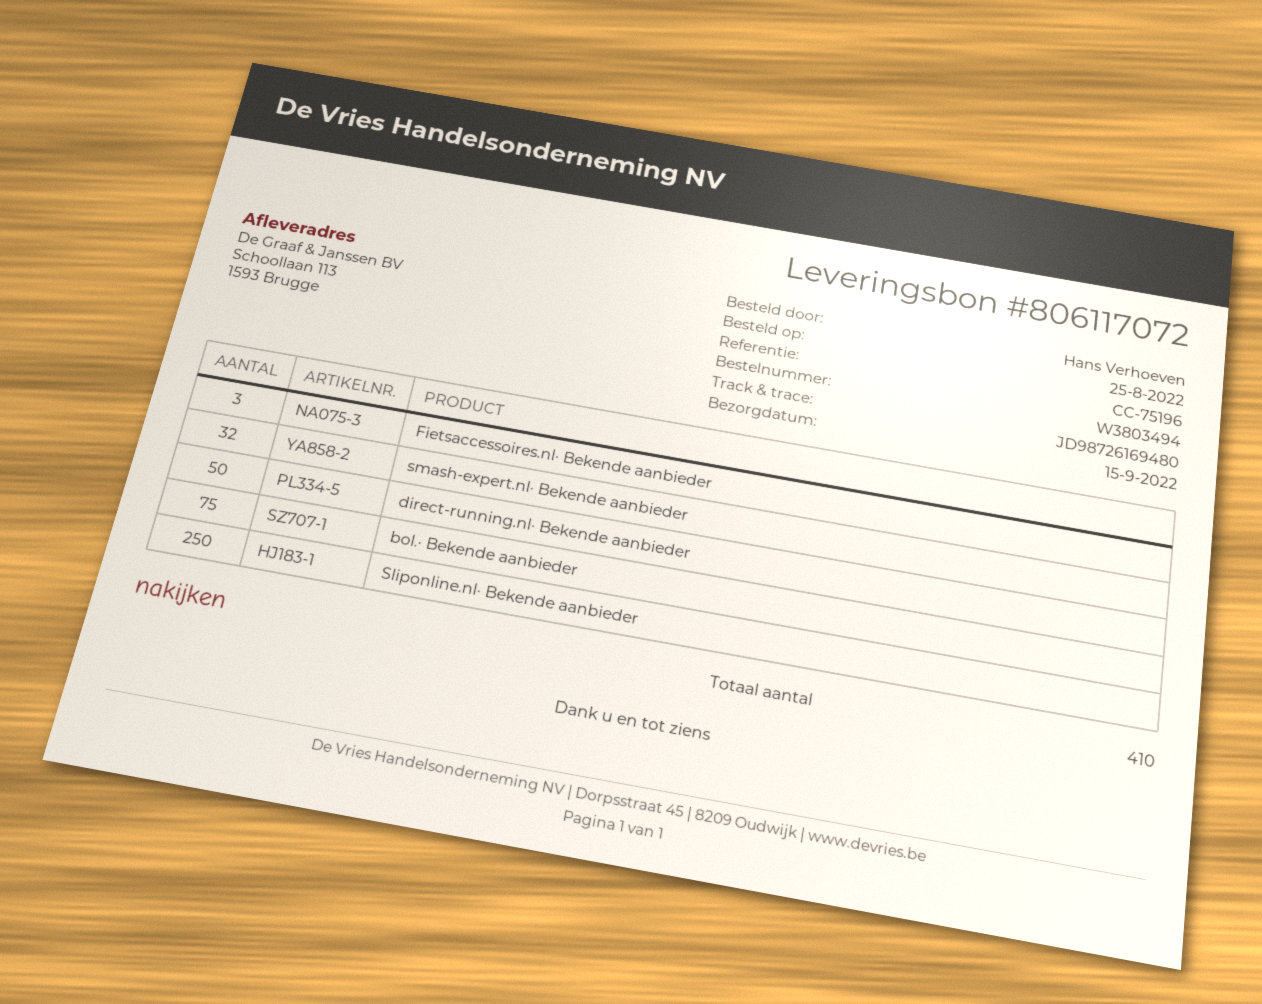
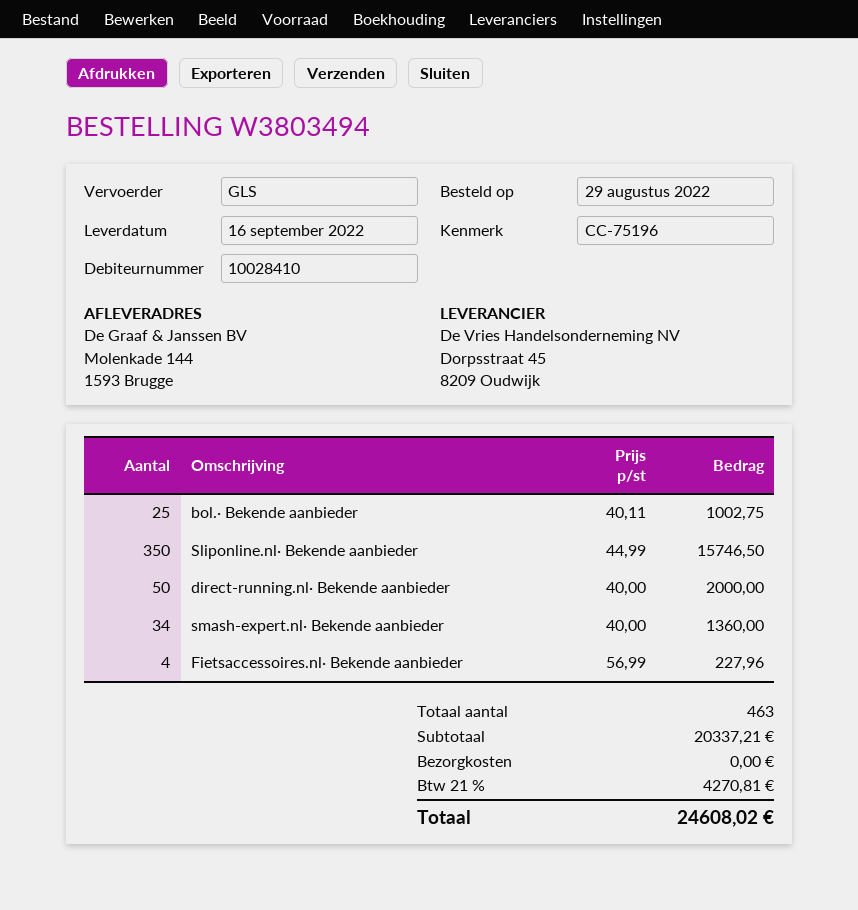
order date: 2022-08-25 -> 2022-08-29
delivery date: 2022-09-15 -> 2022-09-16
ship to: Schoollaan 113, 1593 Brugge -> Molenkade 144, 1593 Brugge
Fietsaccessoires.nl· Bekende aanbieder: 3 -> 4
smash-expert.nl· Bekende aanbieder: 32 -> 34
bol.· Bekende aanbieder: 75 -> 25
Sliponline.nl· Bekende aanbieder: 250 -> 350
total quantity: 410 -> 463

